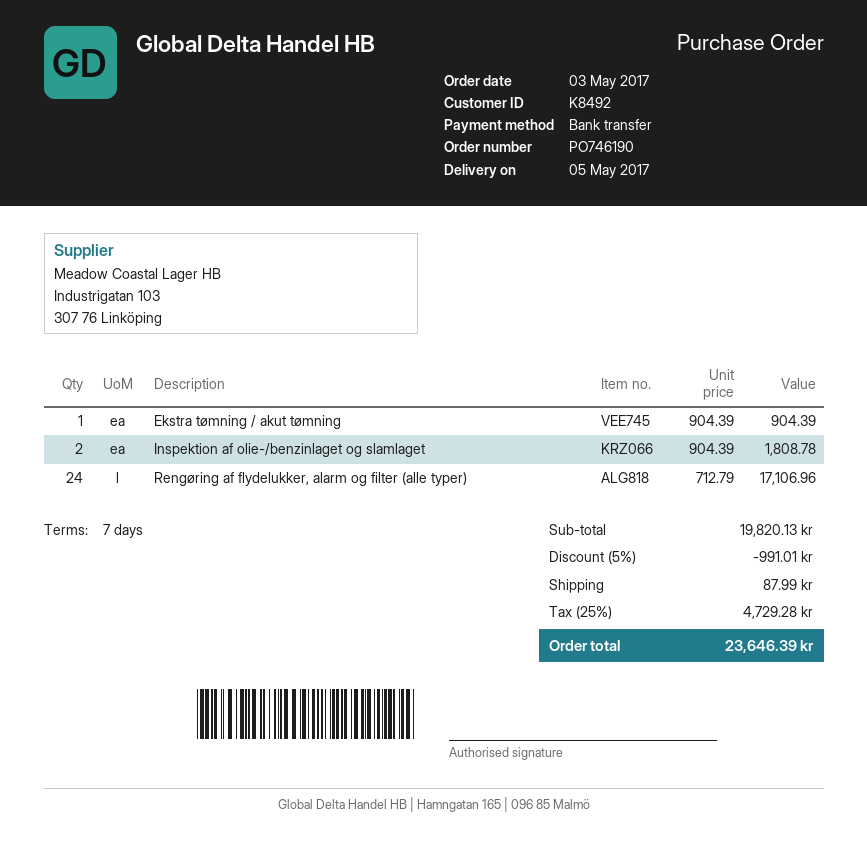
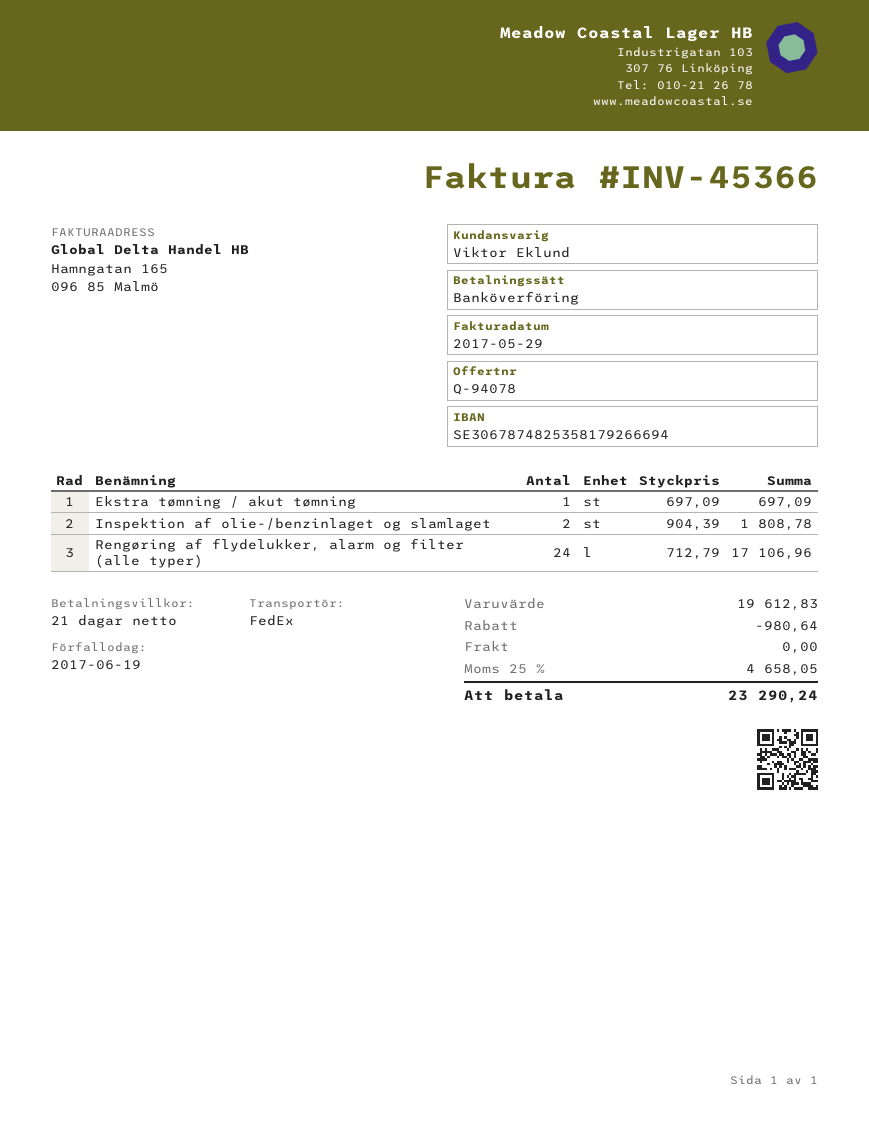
payment terms: 7 days -> 21 days
Ekstra tømning / akut tømning: 1 x 904.39 = 904.39 -> 1 x 697.09 = 697.09
subtotal: 19820.13 -> 19612.83
discount: 991.01 -> 980.64
shipping: 87.99 -> 0.00
tax: 25% = 4729.28 -> 25% = 4658.05
total: 23646.39 -> 23290.24

